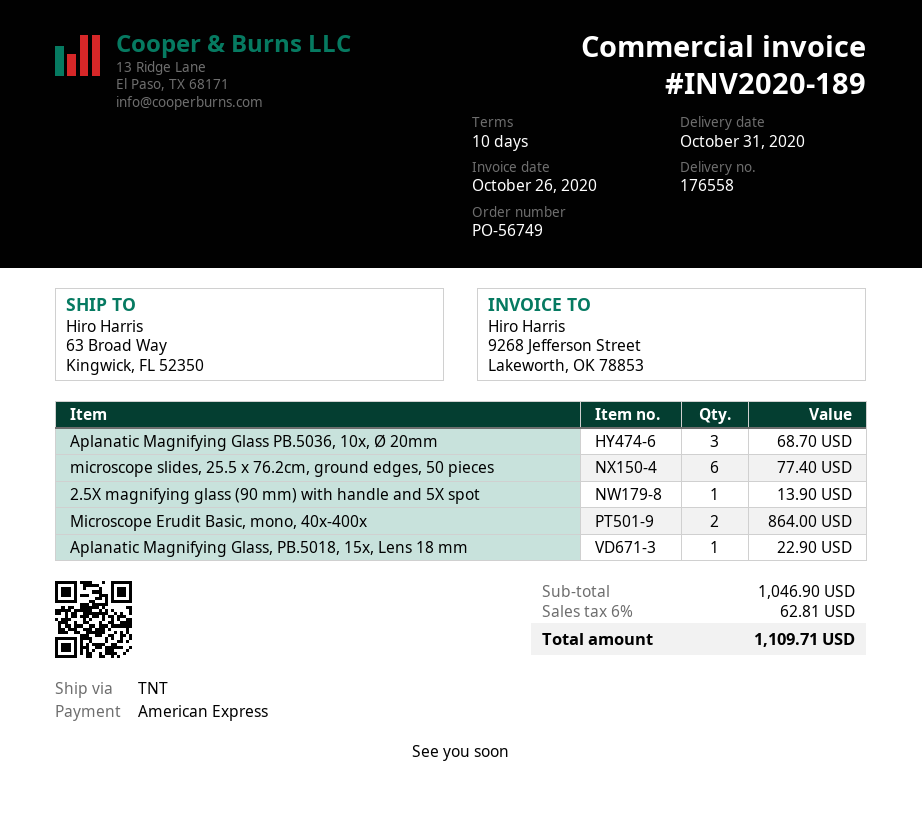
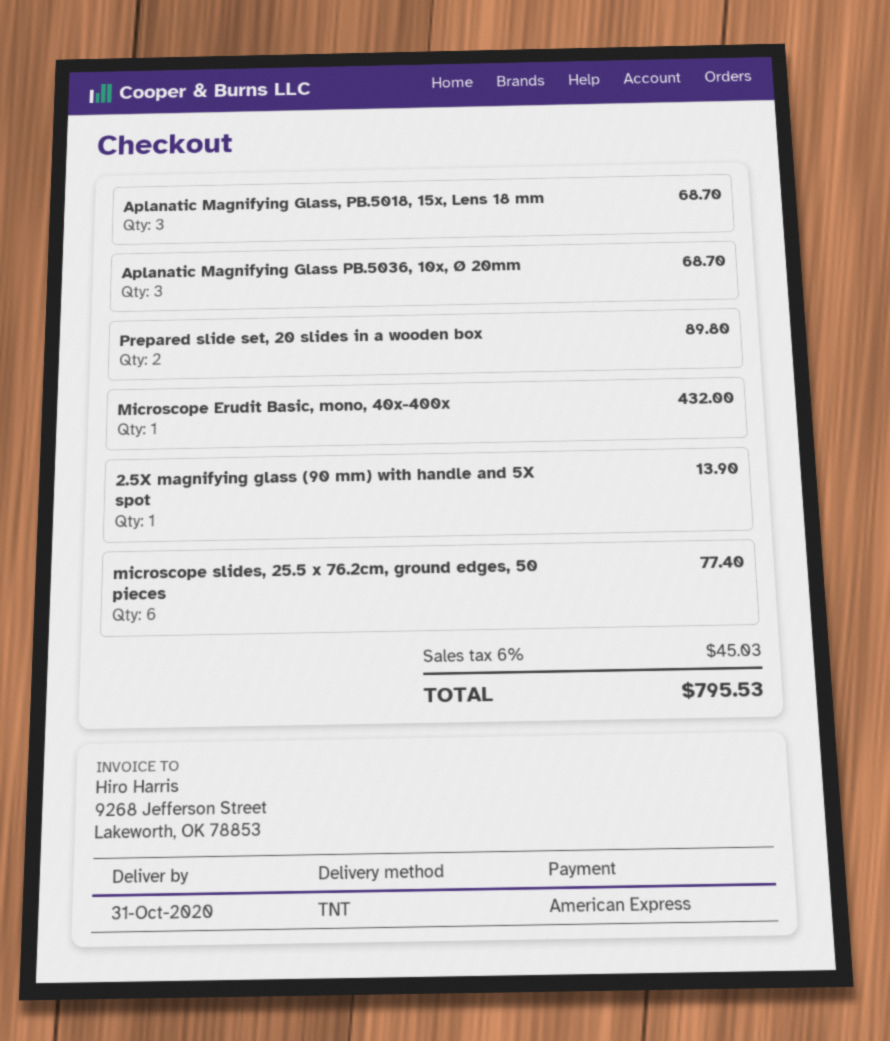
Microscope Erudit Basic, mono, 40x-400x: 2 for 864.00 -> 1 for 432.00
Aplanatic Magnifying Glass, PB.5018, 15x, Lens 18 mm: 1 for 22.90 -> 3 for 68.70
Prepared slide set, 20 slides in a wooden box: none -> 2 for 89.80
tax: 6% = 62.81 -> 6% = 45.03
total: 1109.71 -> 795.53

